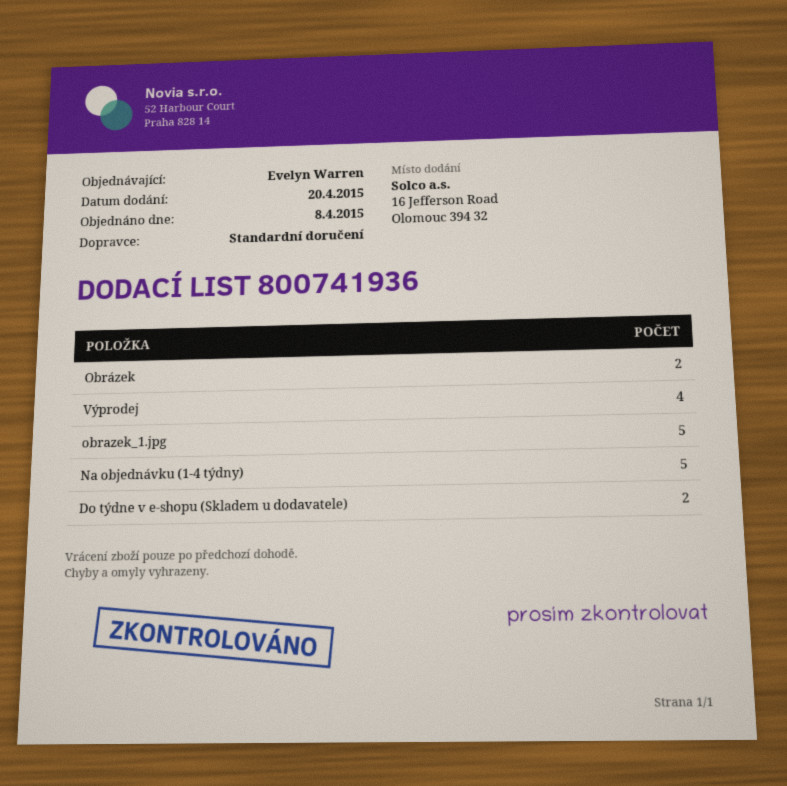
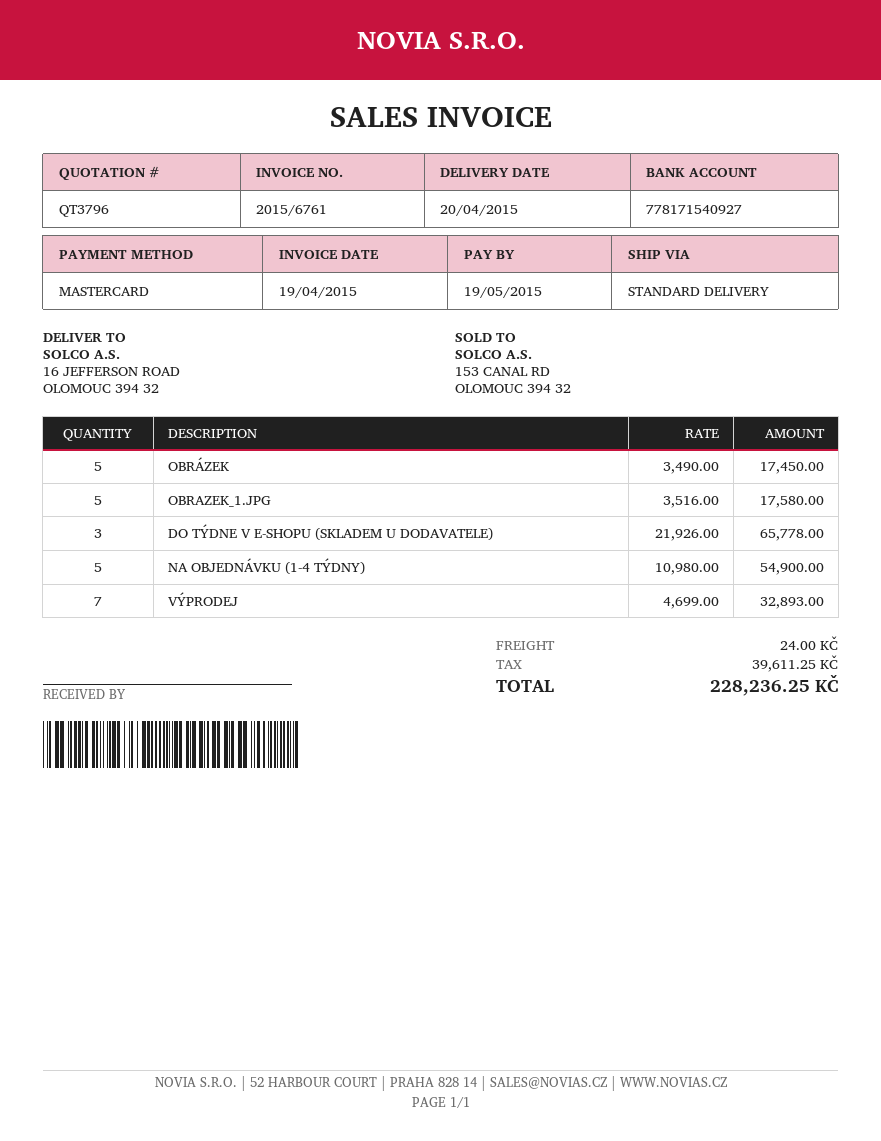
Obrázek: 2 -> 5
Výprodej: 4 -> 7
Do týdne v e-shopu (Skladem u dodavatele): 2 -> 3

